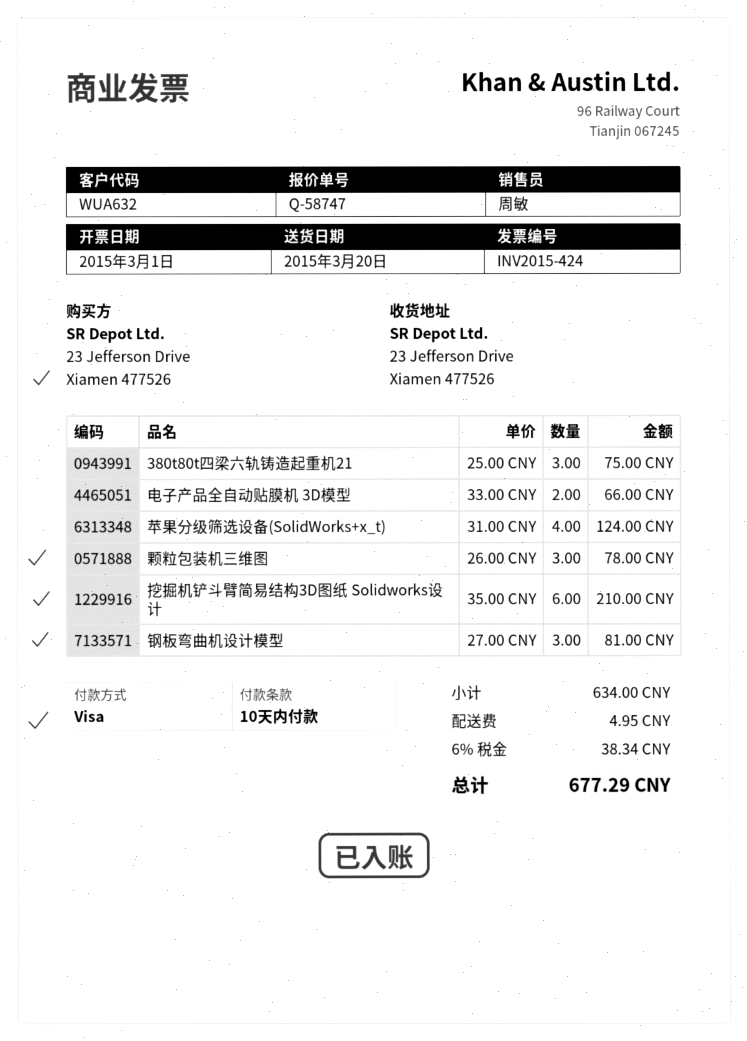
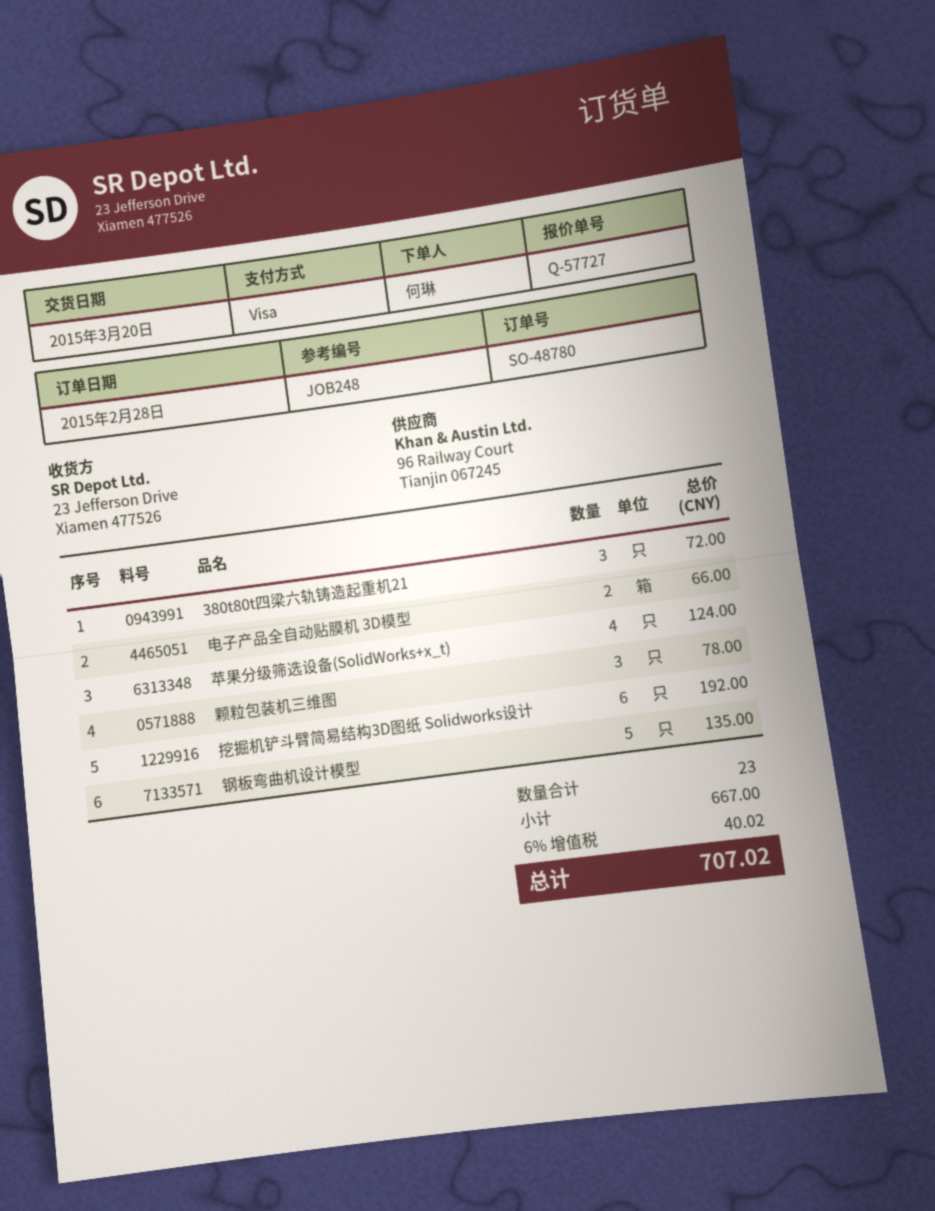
quote number: Q-58747 -> Q-57727
380t80t四梁六轨铸造起重机21: 3 for 75.00 -> 3 for 72.00
挖掘机铲斗臂简易结构3D图纸 Solidworks设计: 6 for 210.00 -> 6 for 192.00
钢板弯曲机设计模型: 3 for 81.00 -> 5 for 135.00
subtotal: 634.00 -> 667.00
shipping: 4.95 -> none
tax: 6% = 38.34 -> 6% = 40.02
total: 677.29 -> 707.02

